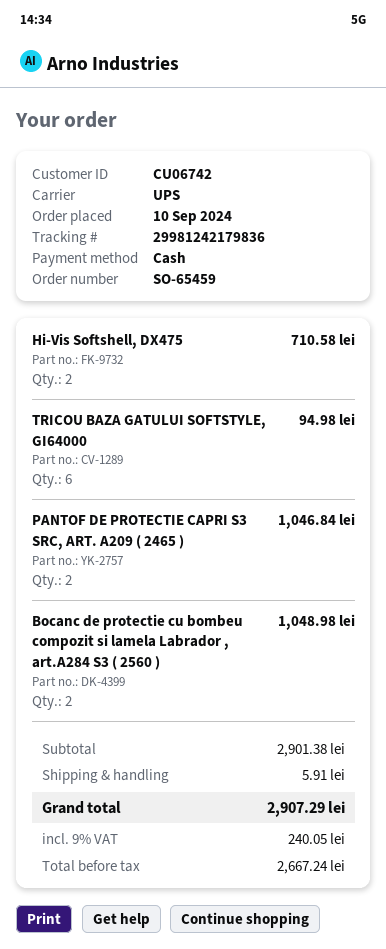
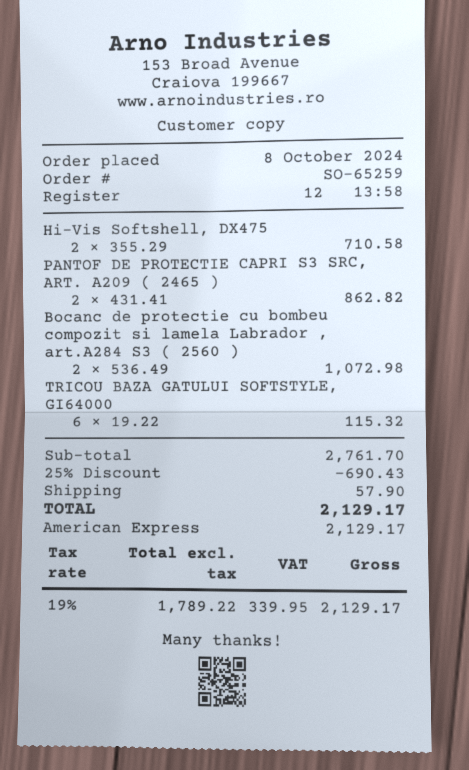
order number: SO-65459 -> SO-65259
order date: 2024-09-10 -> 2024-10-08
payment method: cash -> American Express
TRICOU BAZA GATULUI SOFTSTYLE, GI64000: 6 for 94.98 -> 6 for 115.32
PANTOF DE PROTECTIE CAPRI S3 SRC, ART. A209 ( 2465 ): 2 for 1046.84 -> 2 for 862.82
Bocanc de protectie cu bombeu compozit si lamela Labrador , art.A284 S3 ( 2560 ): 2 for 1048.98 -> 2 for 1072.98
subtotal: 2901.38 -> 2761.70
discount: none -> 25% = 690.43
shipping: 5.91 -> 57.90
net: 2667.24 -> 1789.22
tax: 9% = 240.05 -> 19% = 339.95
total: 2907.29 -> 2129.17

